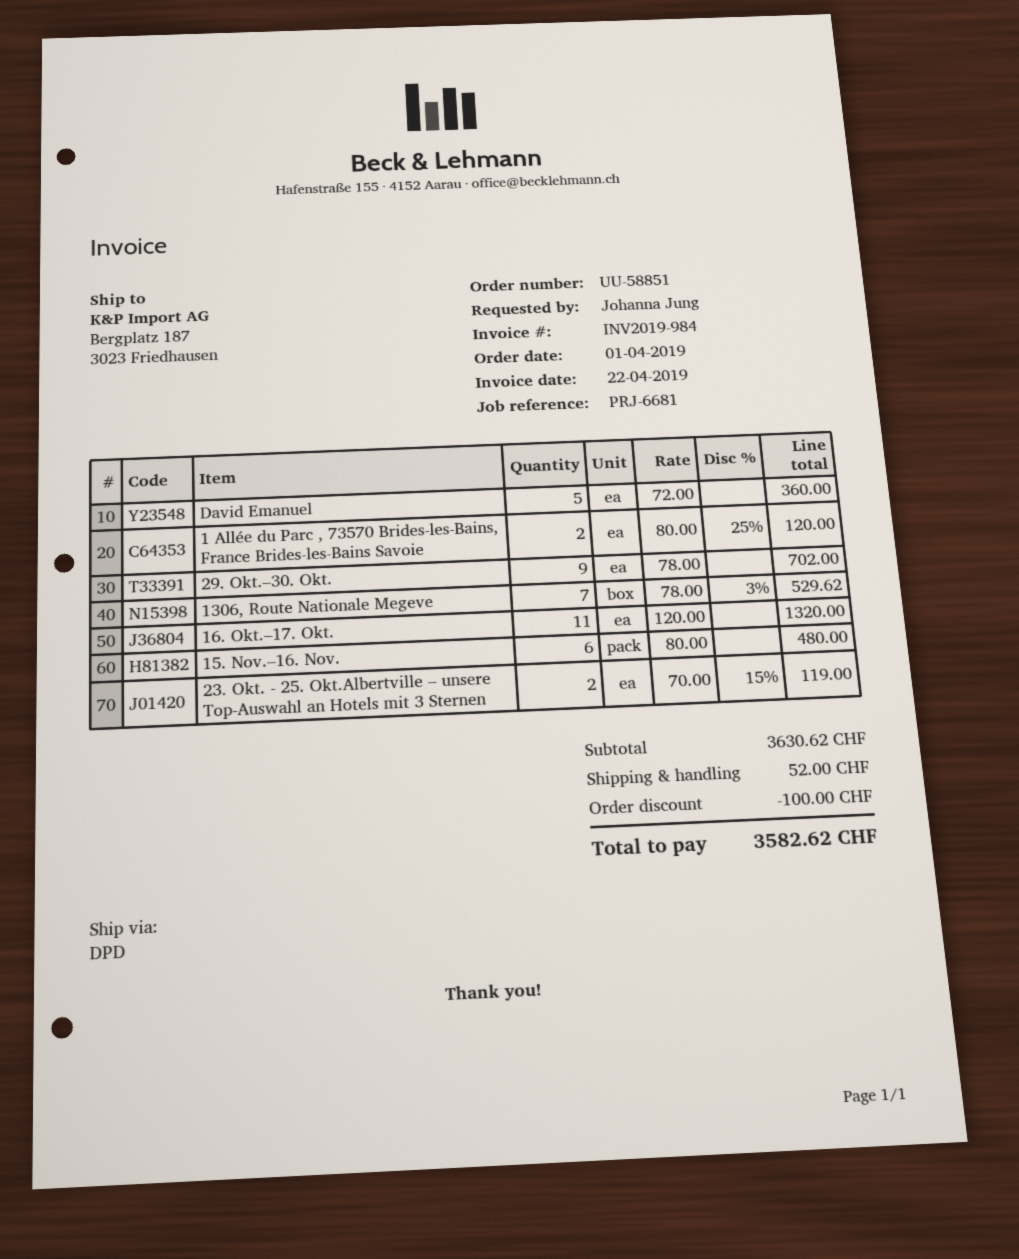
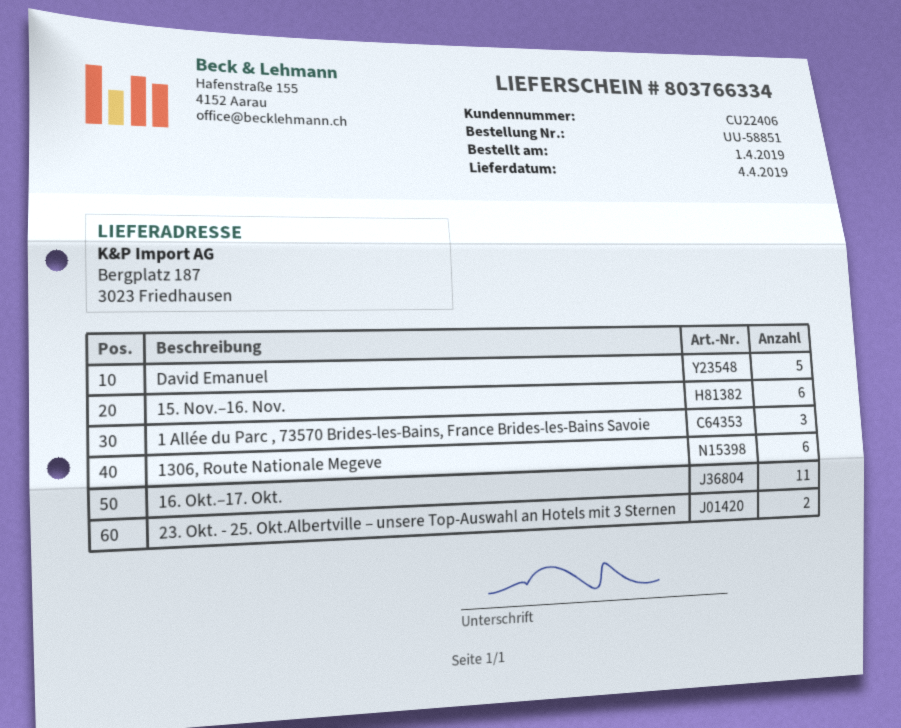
1 Allée du Parc , 73570 Brides-les-Bains, France Brides-les-Bains Savoie: 2 -> 3
29. Okt.–30. Okt.: 9 -> none
1306, Route Nationale Megeve: 7 -> 6

